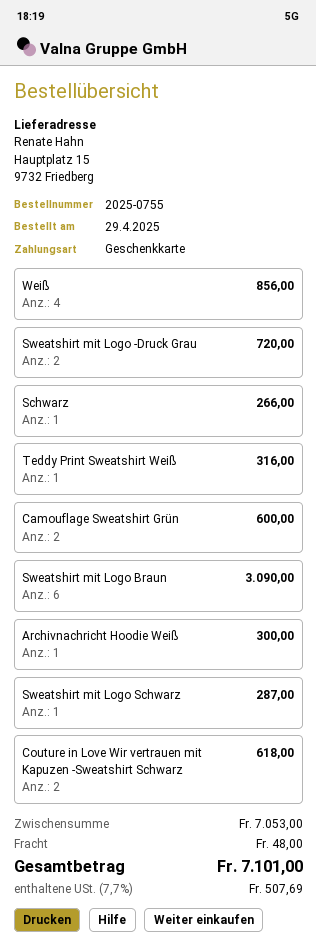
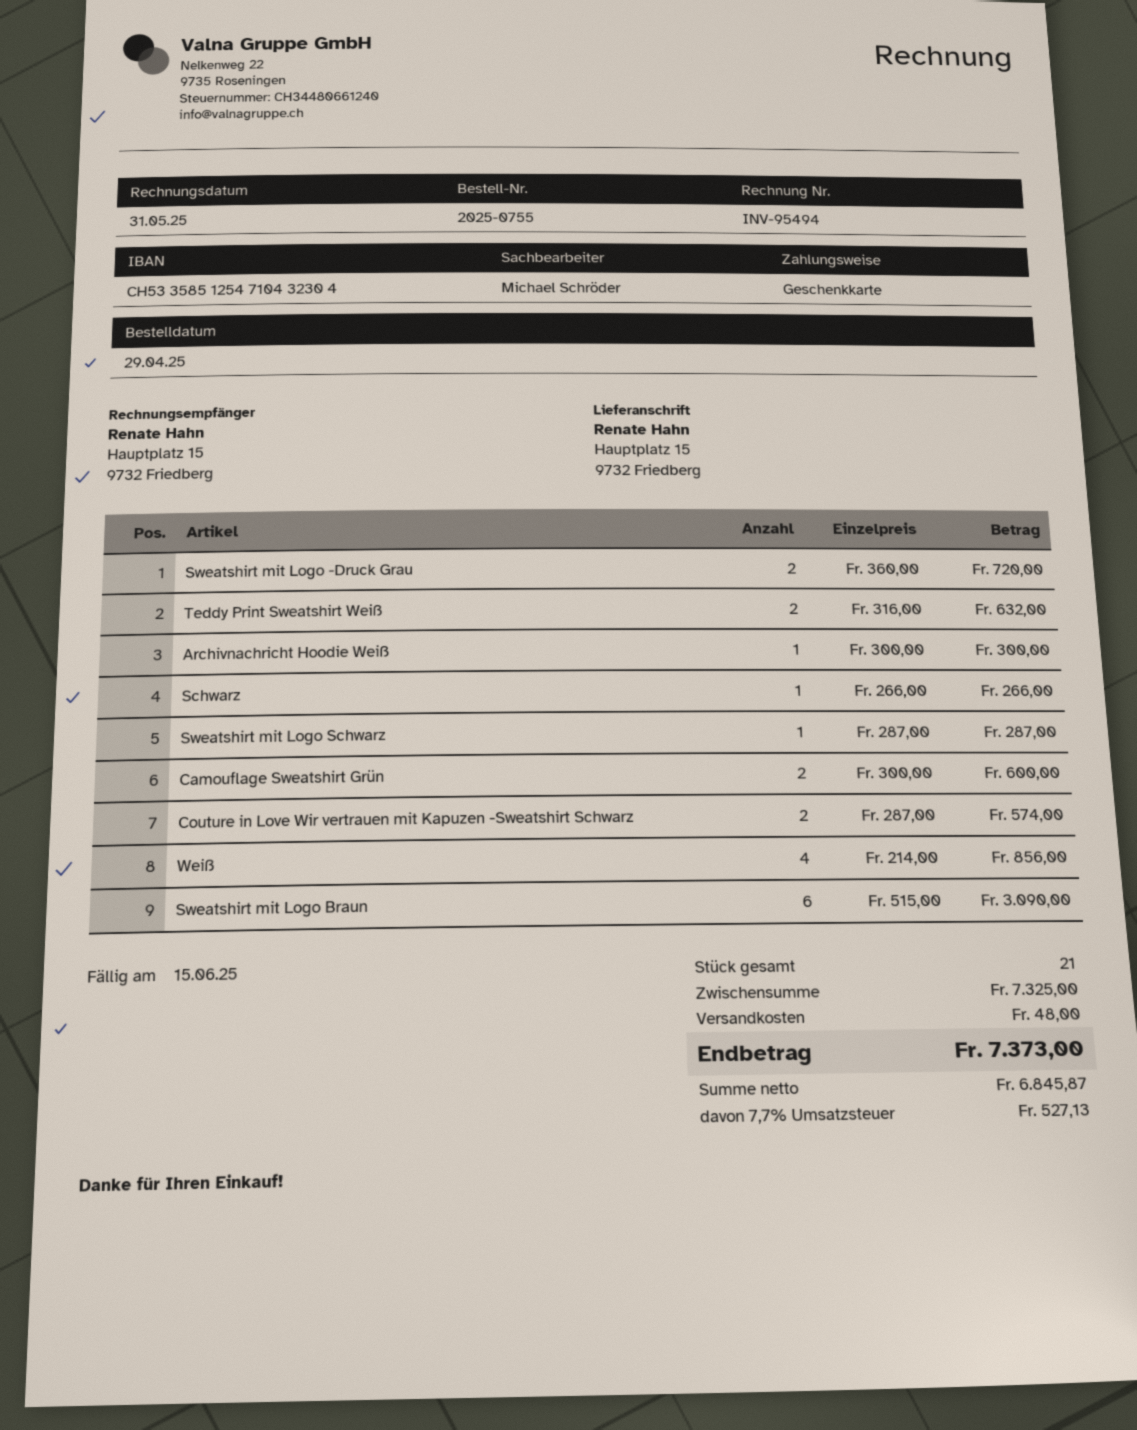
Teddy Print Sweatshirt Weiß: 1 for 316.00 -> 2 for 632.00
Couture in Love Wir vertrauen mit Kapuzen -Sweatshirt Schwarz: 2 for 618.00 -> 2 for 574.00
subtotal: 7053.00 -> 7325.00
tax: 7.7% = 507.69 -> 7.7% = 527.13
total: 7101.00 -> 7373.00

